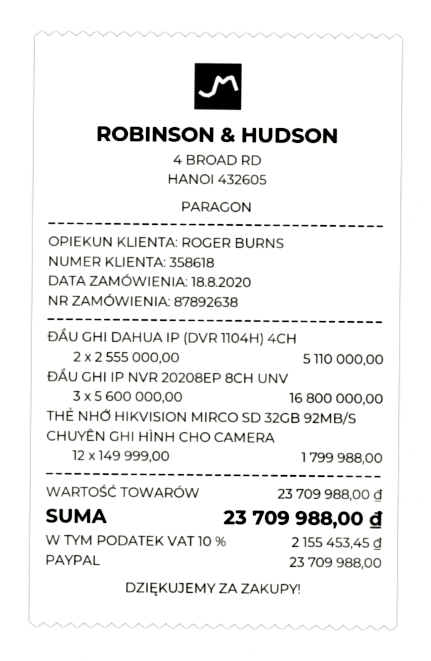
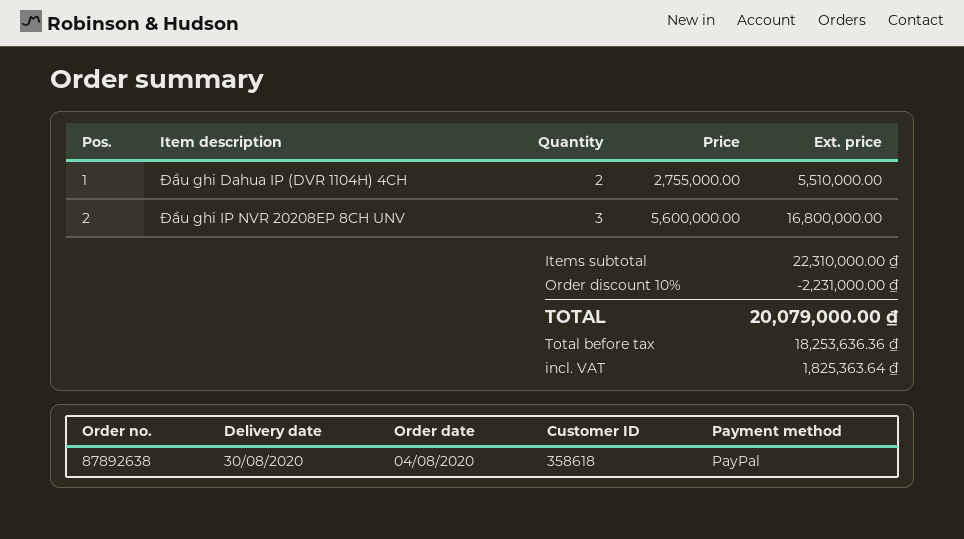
order date: 2020-08-18 -> 2020-08-04
ĐẦU GHI DAHUA IP (DVR 1104H) 4CH: 2 x 2555000.00 = 5110000.00 -> 2 x 2755000.00 = 5510000.00
THẺ NHỚ HIKVISION MIRCO SD 32GB 92MB/S CHUYÊN GHI HÌNH CHO CAMERA: 12 x 149999.00 = 1799988.00 -> none
subtotal: 23709988.00 -> 22310000.00
discount: none -> 10% = 2231000.00
tax: 2155453.45 -> 1825363.64
total: 23709988.00 -> 20079000.00

